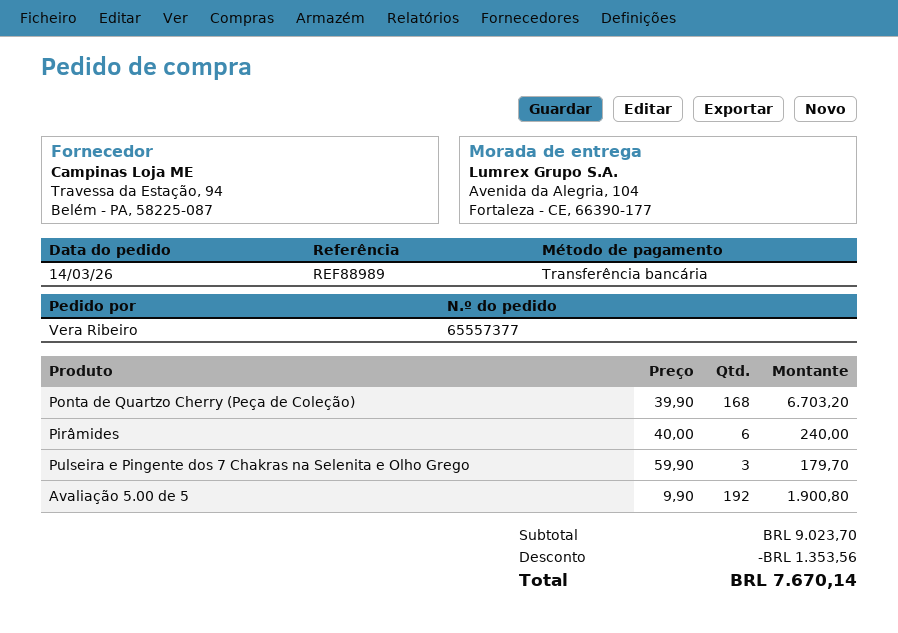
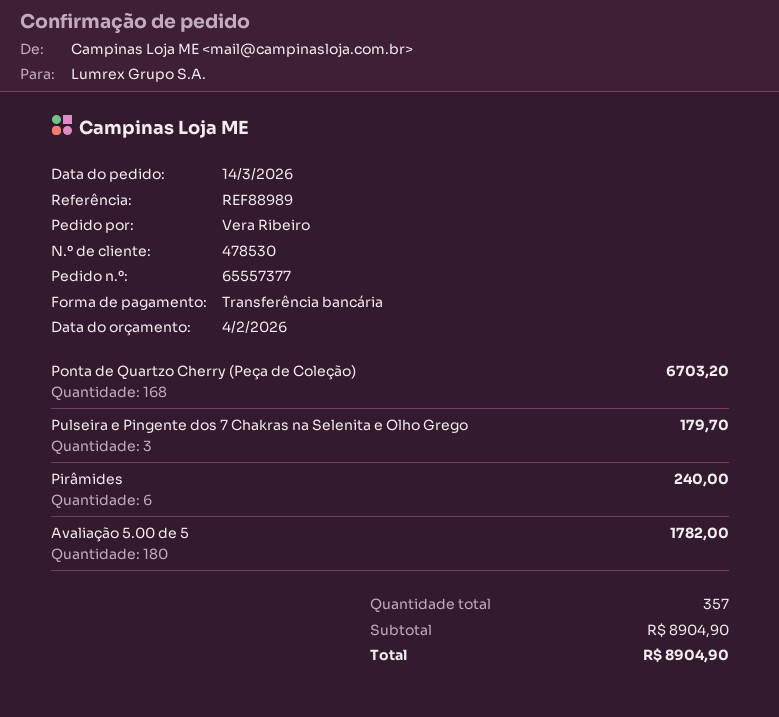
Avaliação 5.00 de 5: 192 for 1900.80 -> 180 for 1782.00
subtotal: 9023.70 -> 8904.90
discount: 1353.56 -> none
total: 7670.14 -> 8904.90

